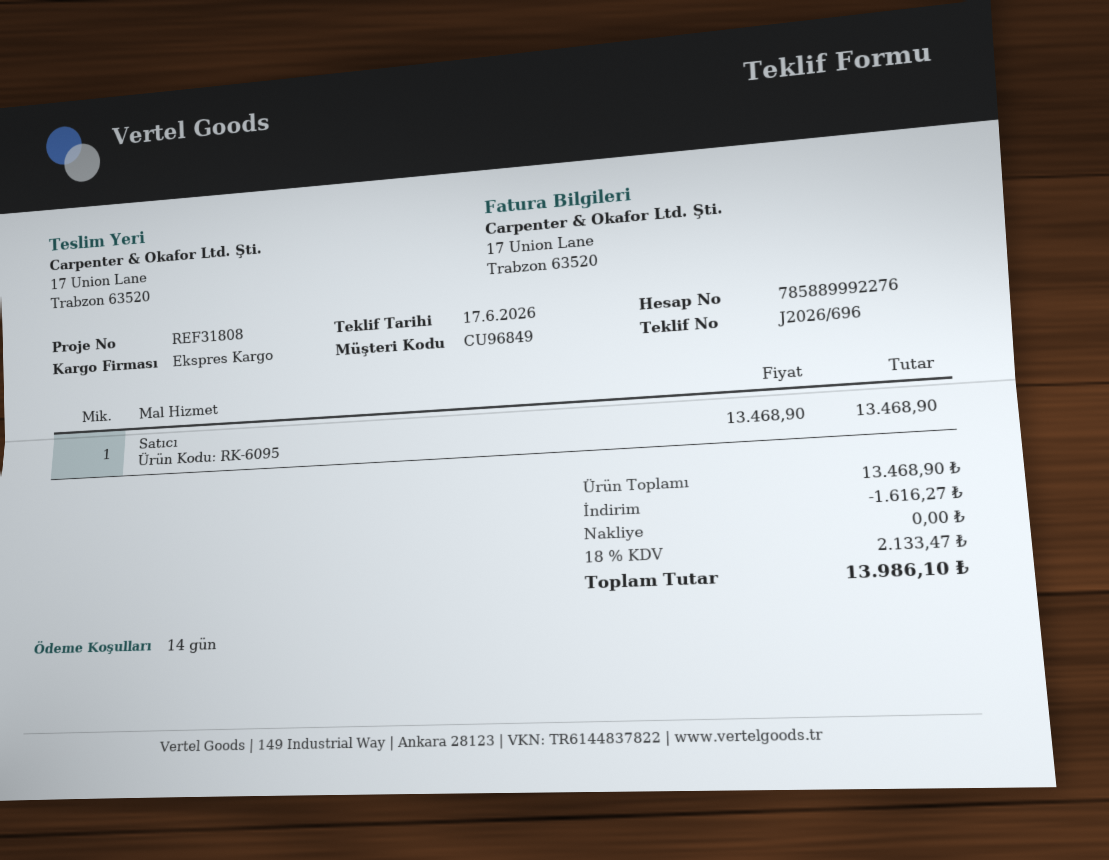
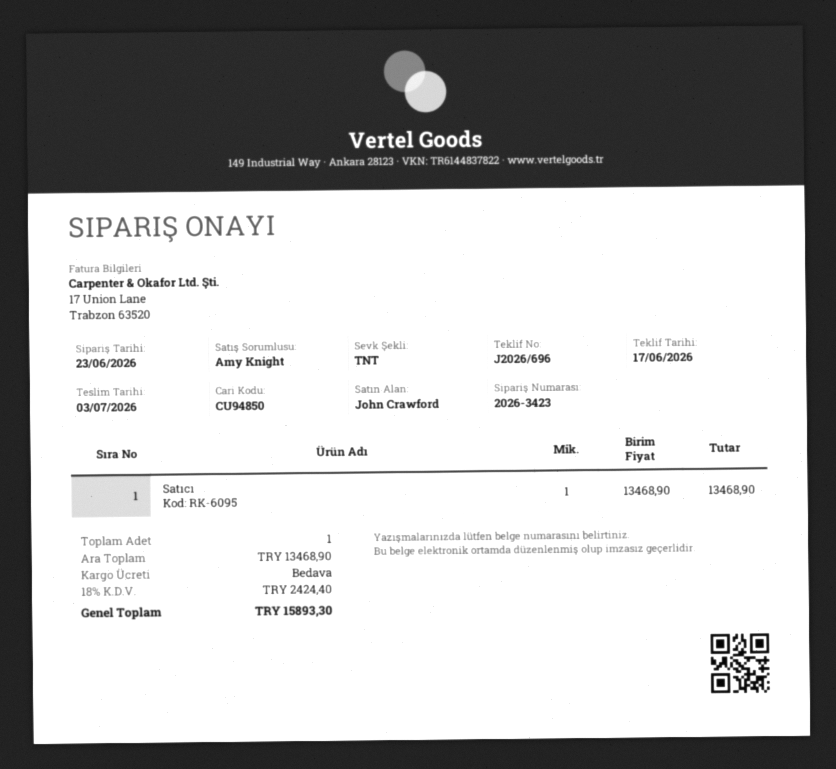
customer number: CU96849 -> CU94850
shipping method: express -> TNT
discount: 1616.27 -> none
tax: 18% = 2133.47 -> 18% = 2424.40
total: 13986.10 -> 15893.30

